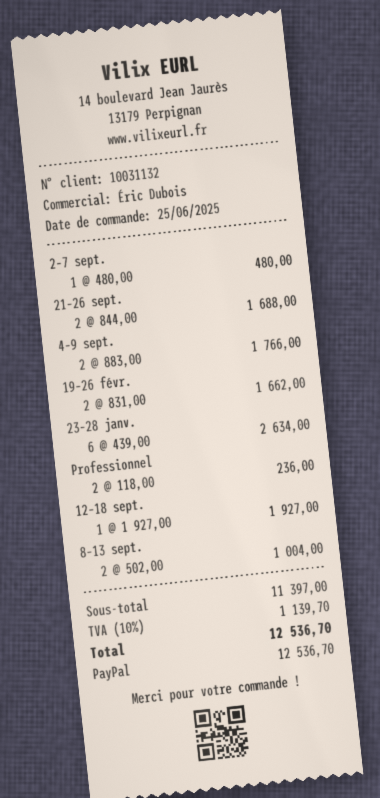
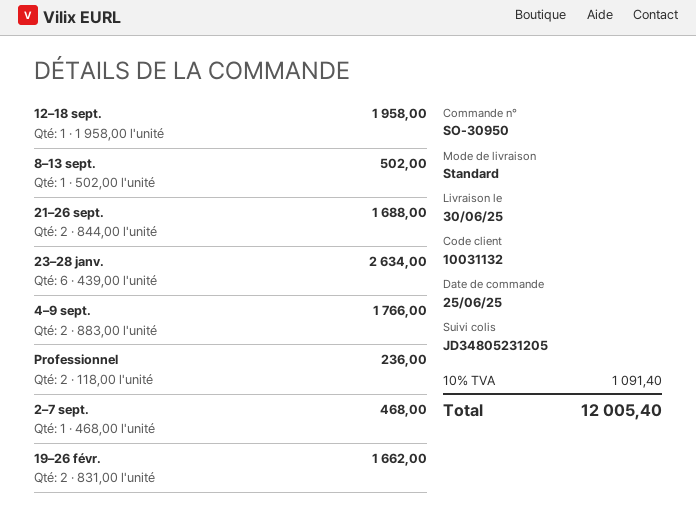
2–7 sept.: 1 x 480.00 = 480.00 -> 1 x 468.00 = 468.00
12–18 sept.: 1 x 1927.00 = 1927.00 -> 1 x 1958.00 = 1958.00
8–13 sept.: 2 x 502.00 = 1004.00 -> 1 x 502.00 = 502.00
tax: 10% = 1139.70 -> 10% = 1091.40
total: 12536.70 -> 12005.40

